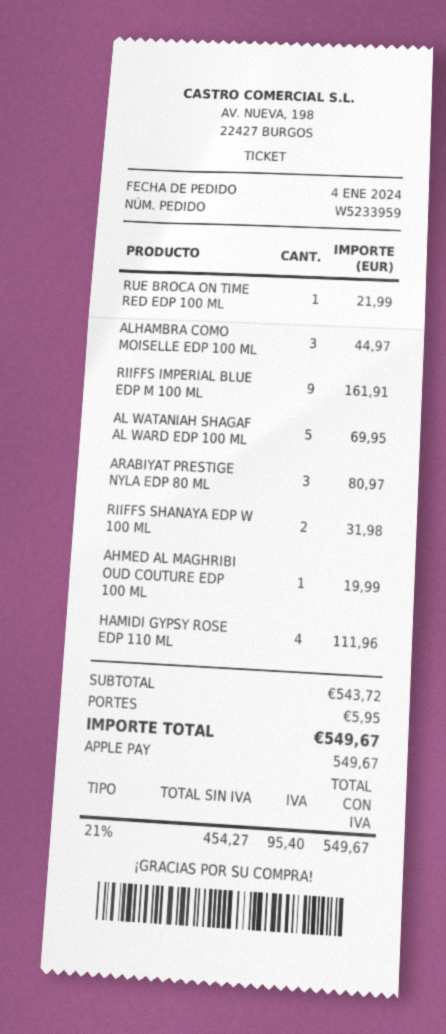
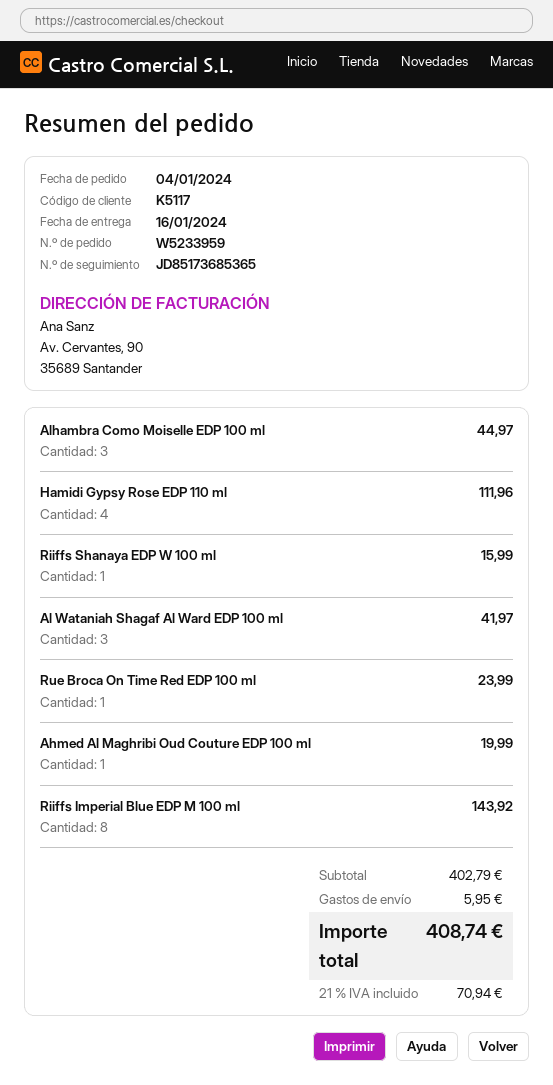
RUE BROCA ON TIME RED EDP 100 ML: 1 for 21.99 -> 1 for 23.99
RIIFFS IMPERIAL BLUE EDP M 100 ML: 9 for 161.91 -> 8 for 143.92
AL WATANIAH SHAGAF AL WARD EDP 100 ML: 5 for 69.95 -> 3 for 41.97
ARABIYAT PRESTIGE NYLA EDP 80 ML: 3 for 80.97 -> none
RIIFFS SHANAYA EDP W 100 ML: 2 for 31.98 -> 1 for 15.99
subtotal: 543.72 -> 402.79
tax: 21% = 95.40 -> 21% = 70.94
total: 549.67 -> 408.74

